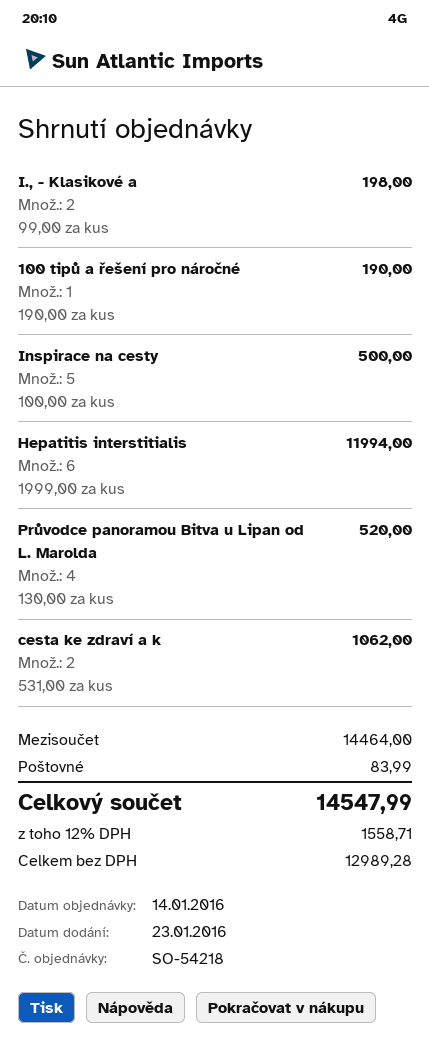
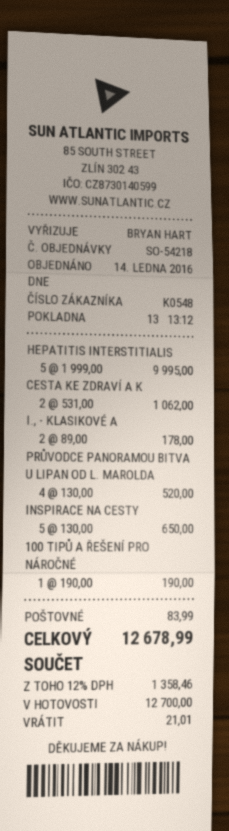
I., - Klasikové a: 2 x 99.00 = 198.00 -> 2 x 89.00 = 178.00
Inspirace na cesty: 5 x 100.00 = 500.00 -> 5 x 130.00 = 650.00
Hepatitis interstitialis: 6 x 1999.00 = 11994.00 -> 5 x 1999.00 = 9995.00
tax: 12% = 1558.71 -> 12% = 1358.46
total: 14547.99 -> 12678.99

